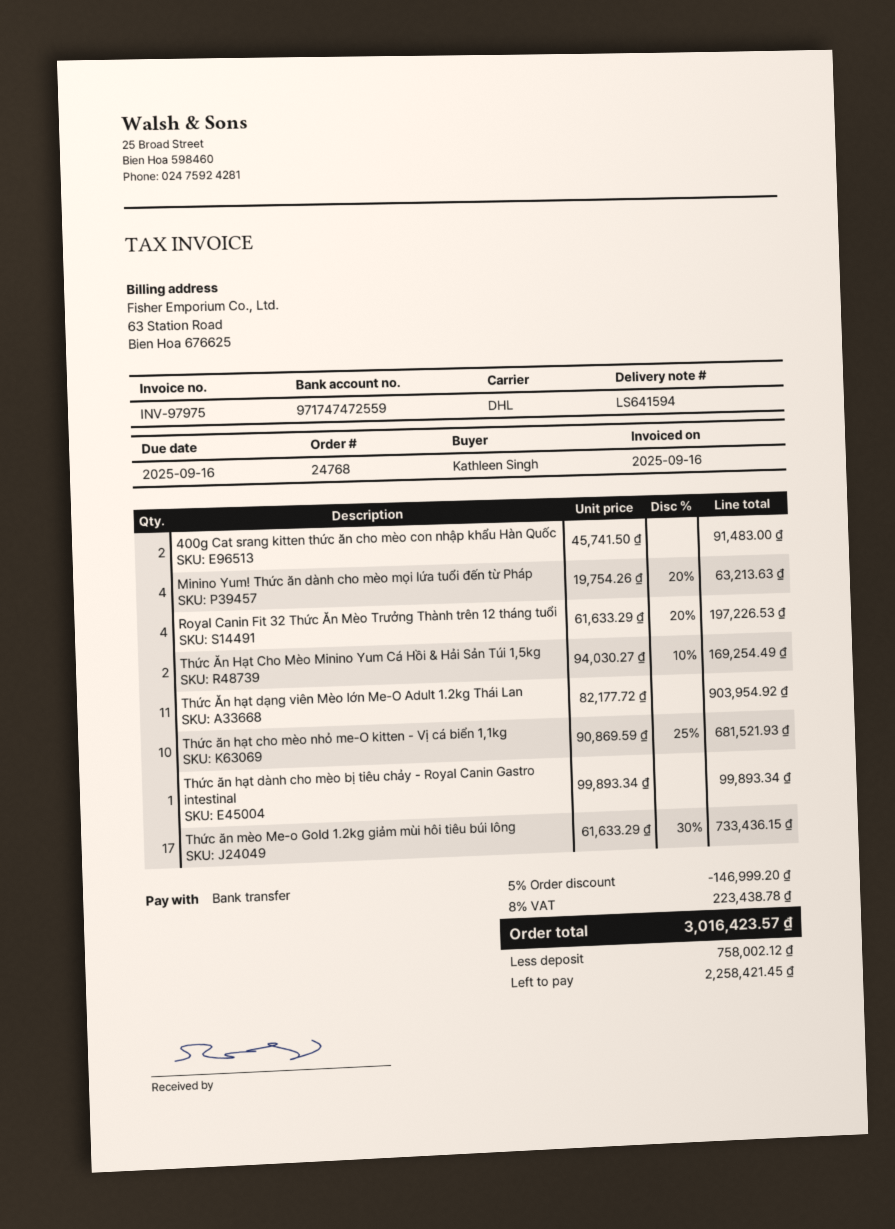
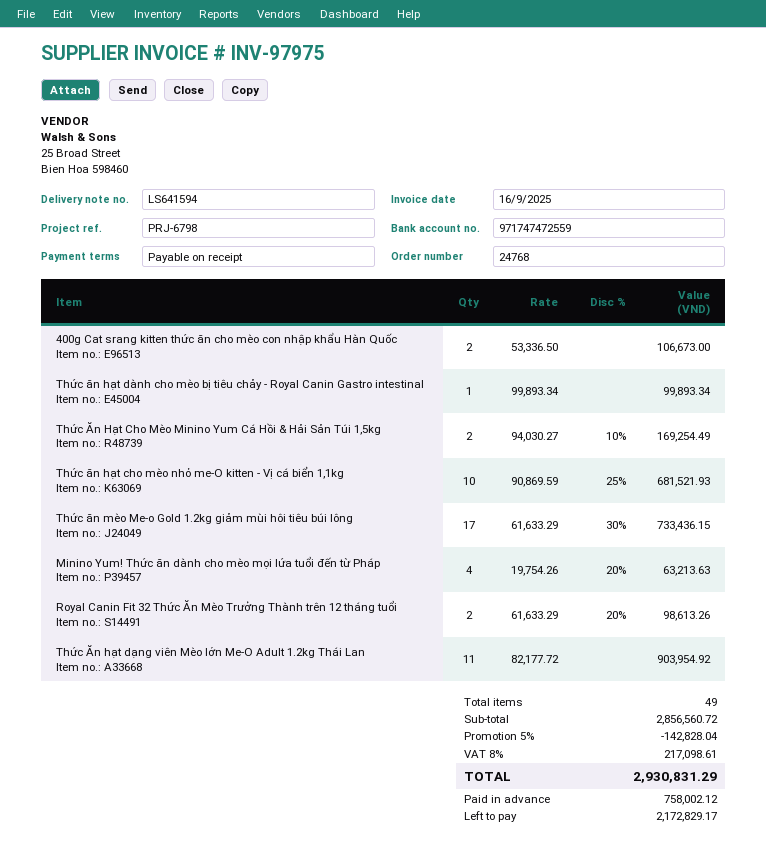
400g Cat srang kitten thức ăn cho mèo con nhập khẩu Hàn Quốc: 2 x 45741.50 = 91483.00 -> 2 x 53336.50 = 106673.00
Royal Canin Fit 32 Thức Ăn Mèo Trưởng Thành trên 12 tháng tuổi: 4 x 61633.29 - 20% = 197226.53 -> 2 x 61633.29 - 20% = 98613.26
discount: 5% = 146999.20 -> 5% = 142828.04
tax: 8% = 223438.78 -> 8% = 217098.61
total: 3016423.57 -> 2930831.29
balance: 2258421.45 -> 2172829.17

